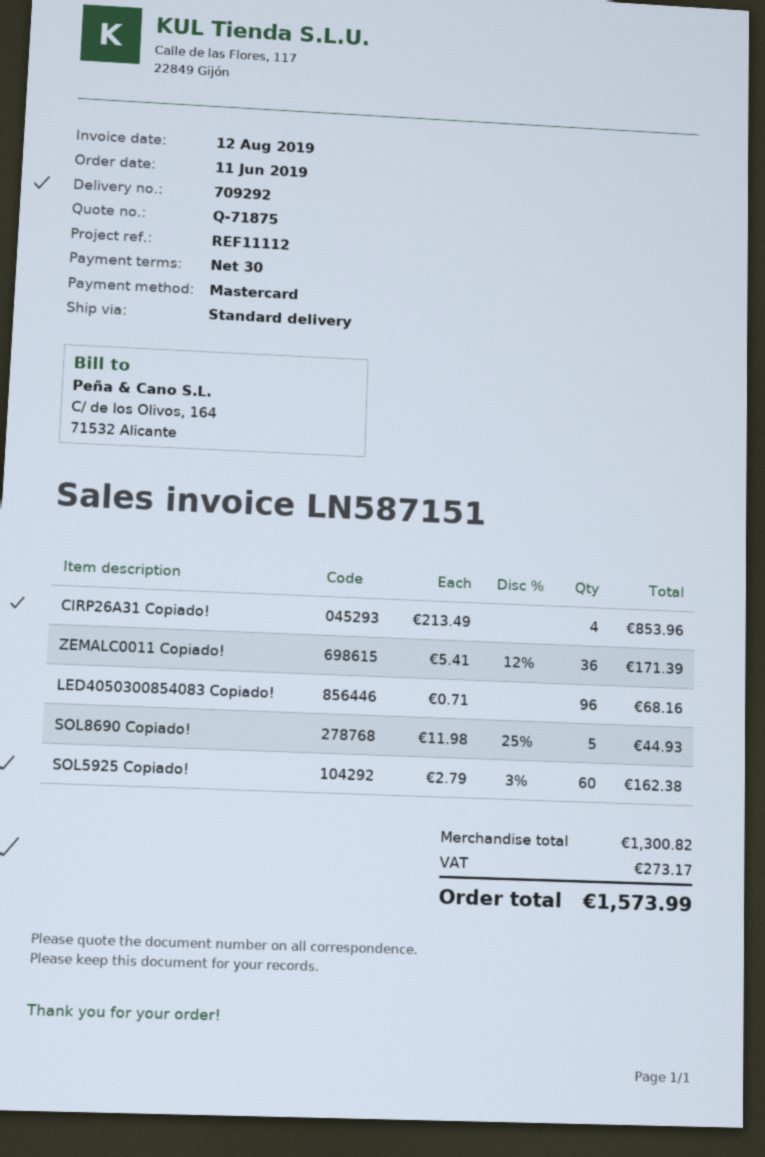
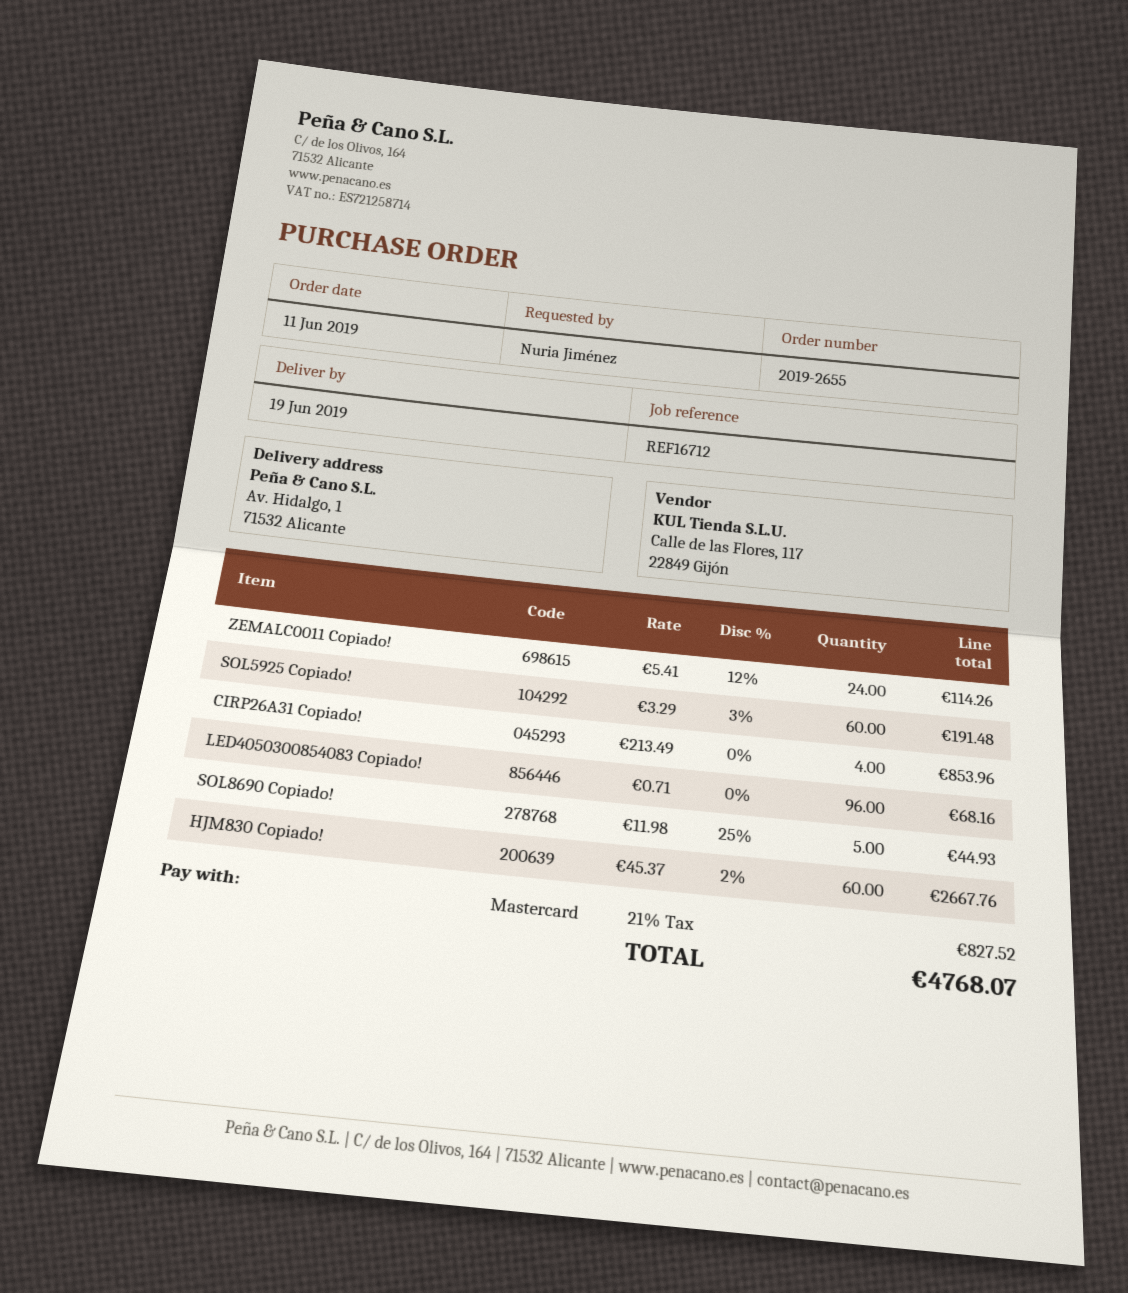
reference: REF11112 -> REF16712
ZEMALC0011 Copiado!: 36 x 5.41 - 12% = 171.39 -> 24 x 5.41 - 12% = 114.26
SOL5925 Copiado!: 60 x 2.79 - 3% = 162.38 -> 60 x 3.29 - 3% = 191.48
HJM830 Copiado!: none -> 60 x 45.37 - 2% = 2667.76
tax: 273.17 -> 827.52
total: 1573.99 -> 4768.07

